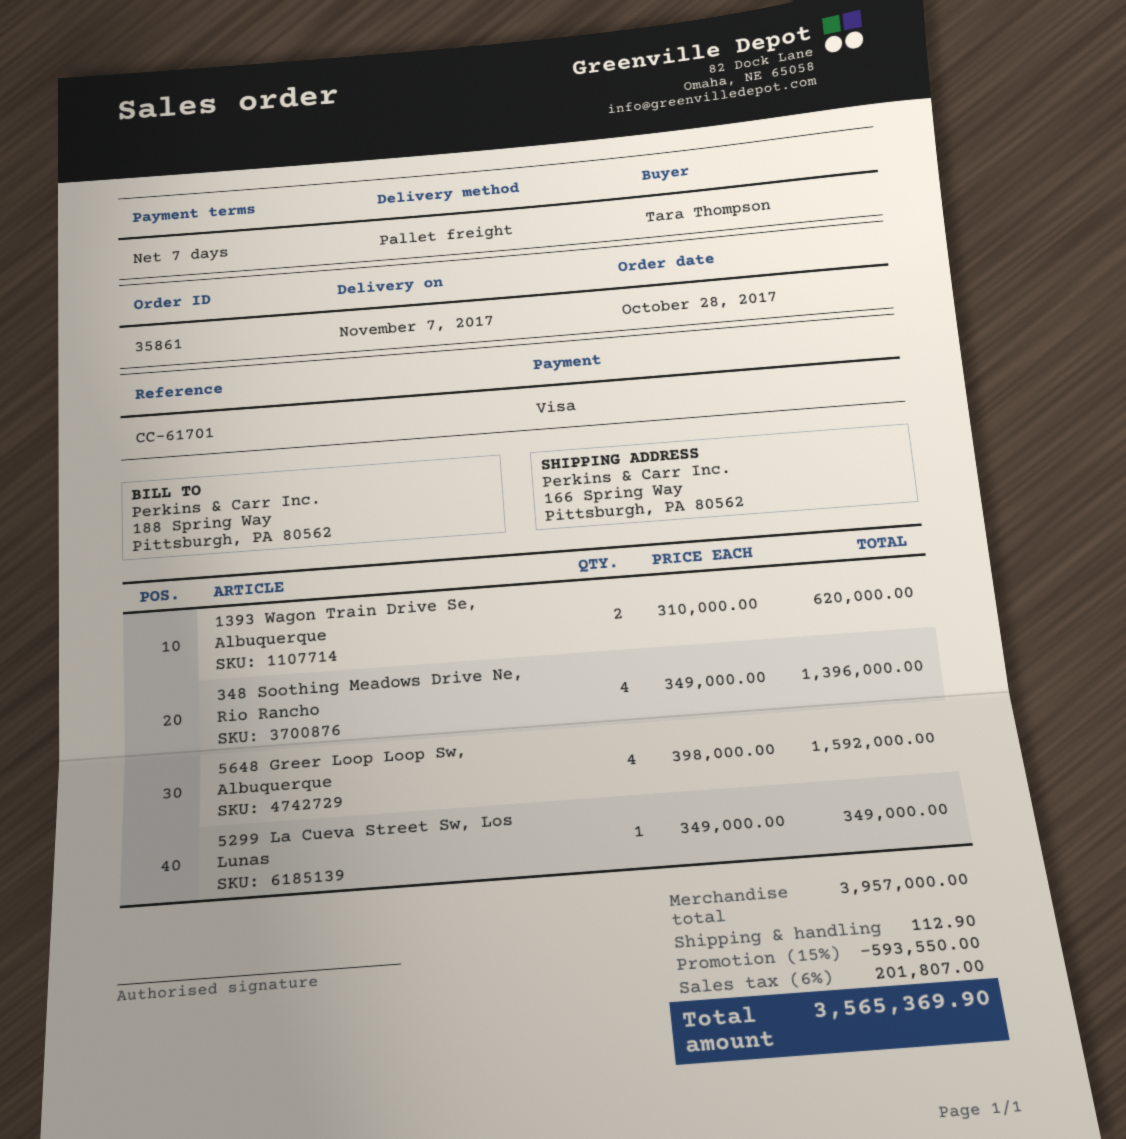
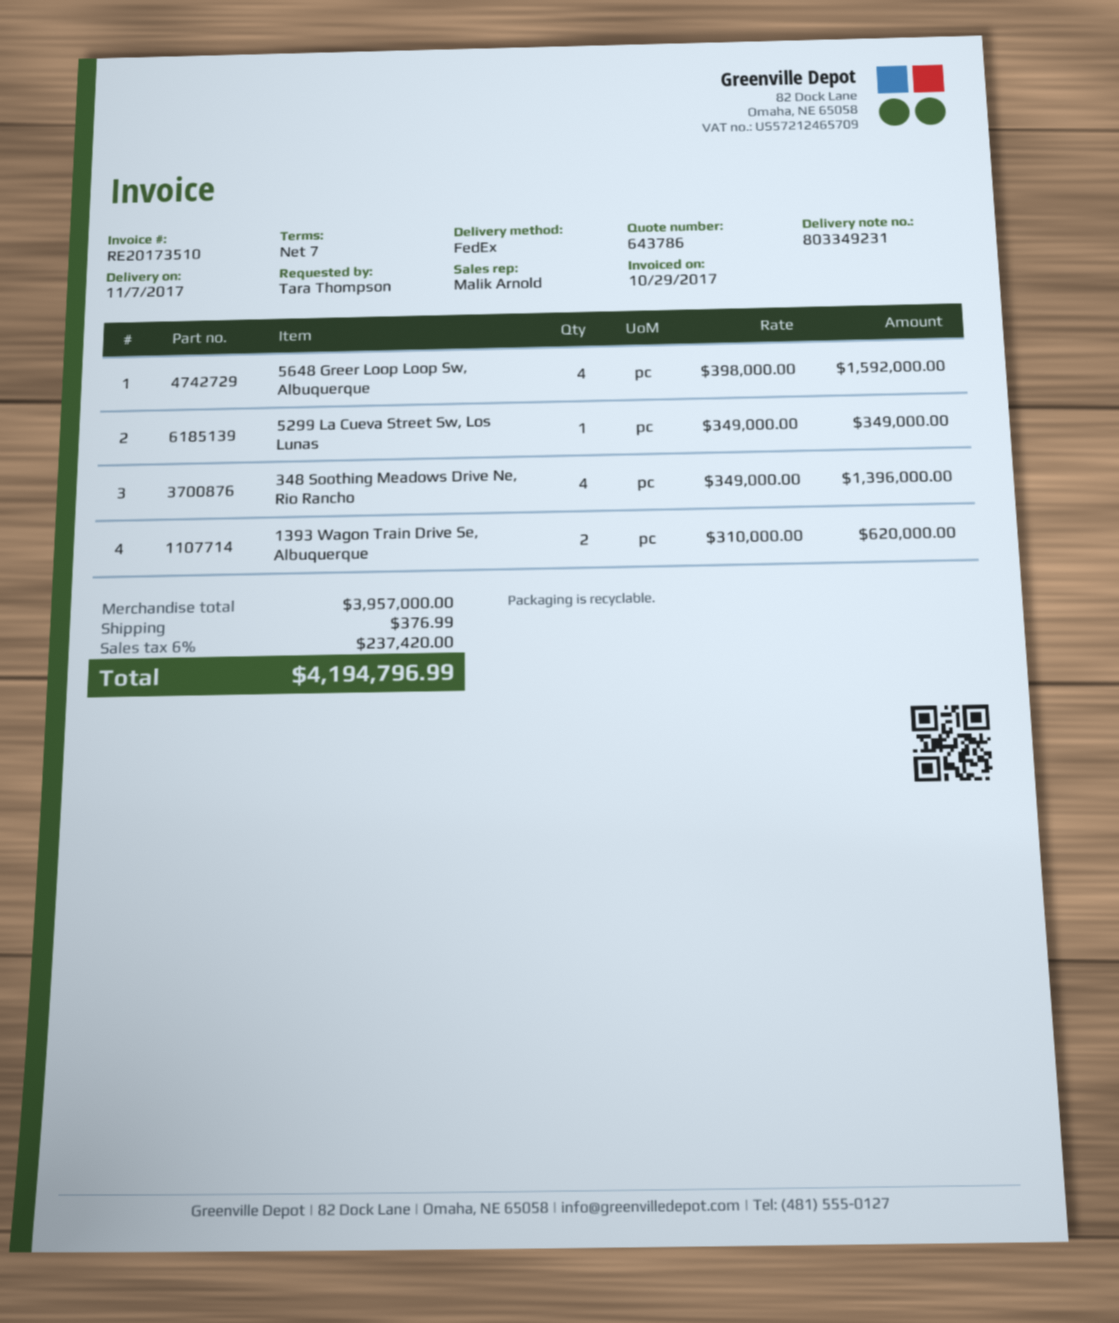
shipping method: pallet freight -> FedEx
discount: 15% = 593550.00 -> none
shipping: 112.90 -> 376.99
tax: 6% = 201807.00 -> 6% = 237420.00
total: 3565369.90 -> 4194796.99

